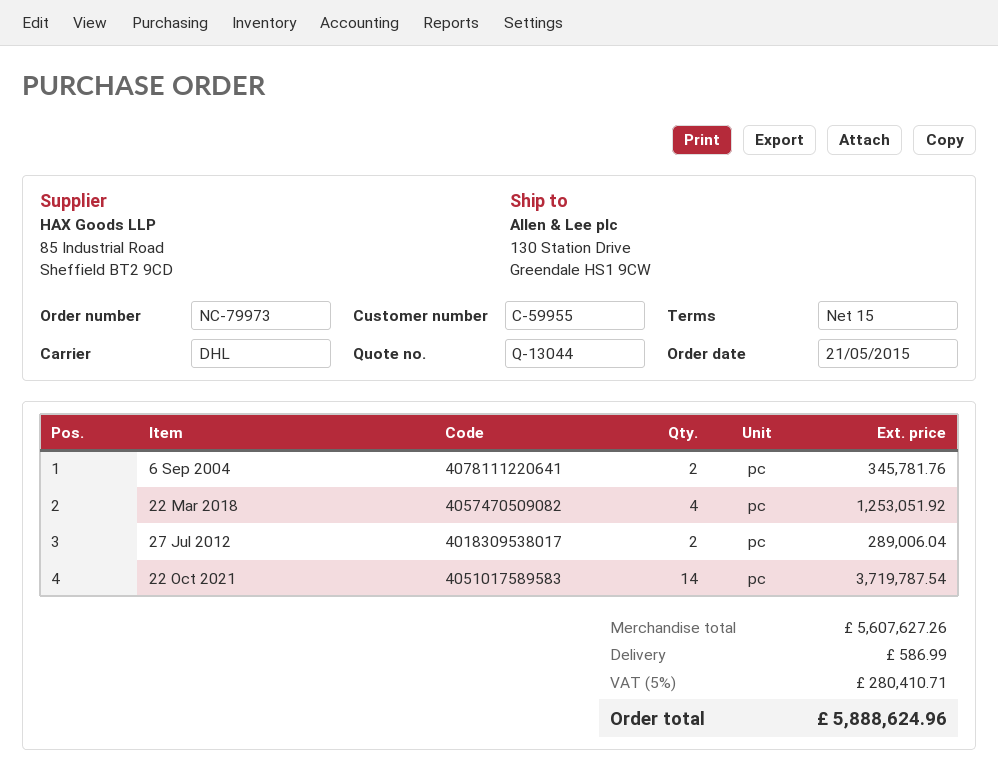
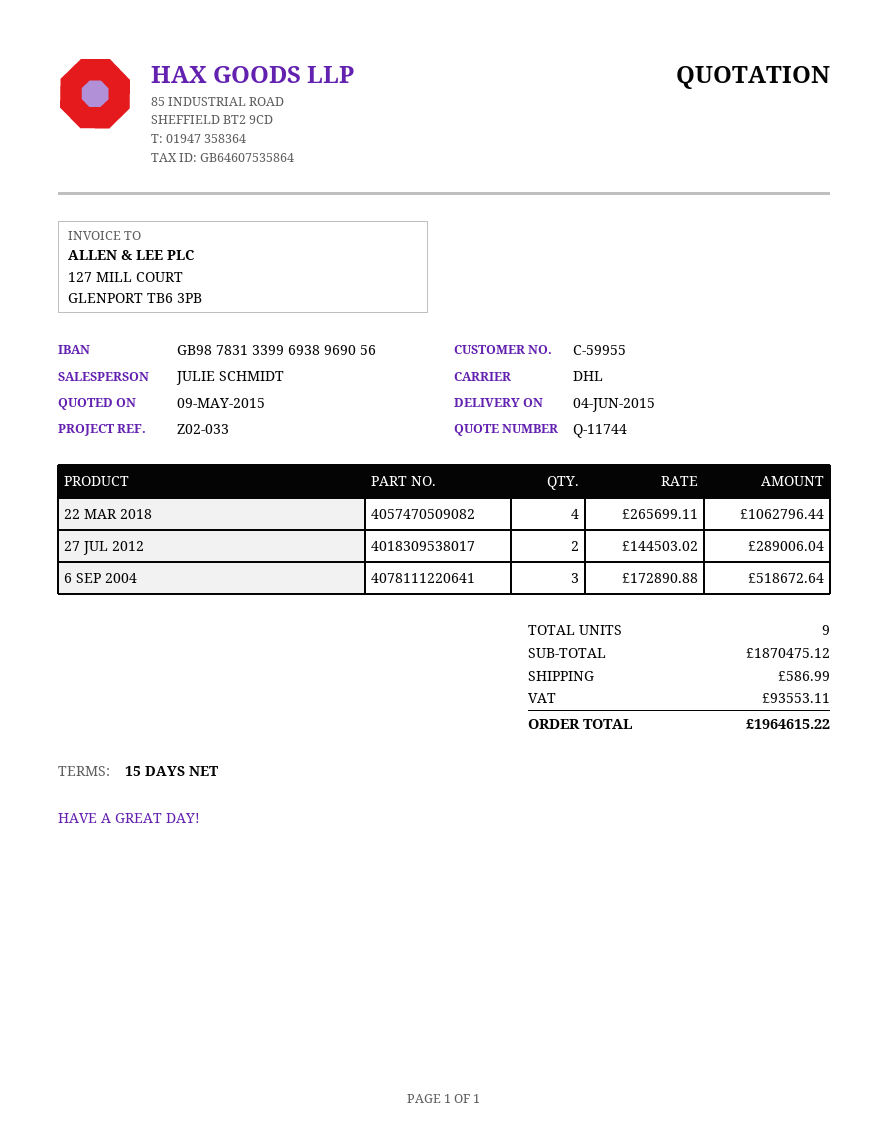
quote number: Q-13044 -> Q-11744
6 Sep 2004: 2 for 345781.76 -> 3 for 518672.64
22 Mar 2018: 4 for 1253051.92 -> 4 for 1062796.44
22 Oct 2021: 14 for 3719787.54 -> none
subtotal: 5607627.26 -> 1870475.12
tax: 280410.71 -> 93553.11
total: 5888624.96 -> 1964615.22

